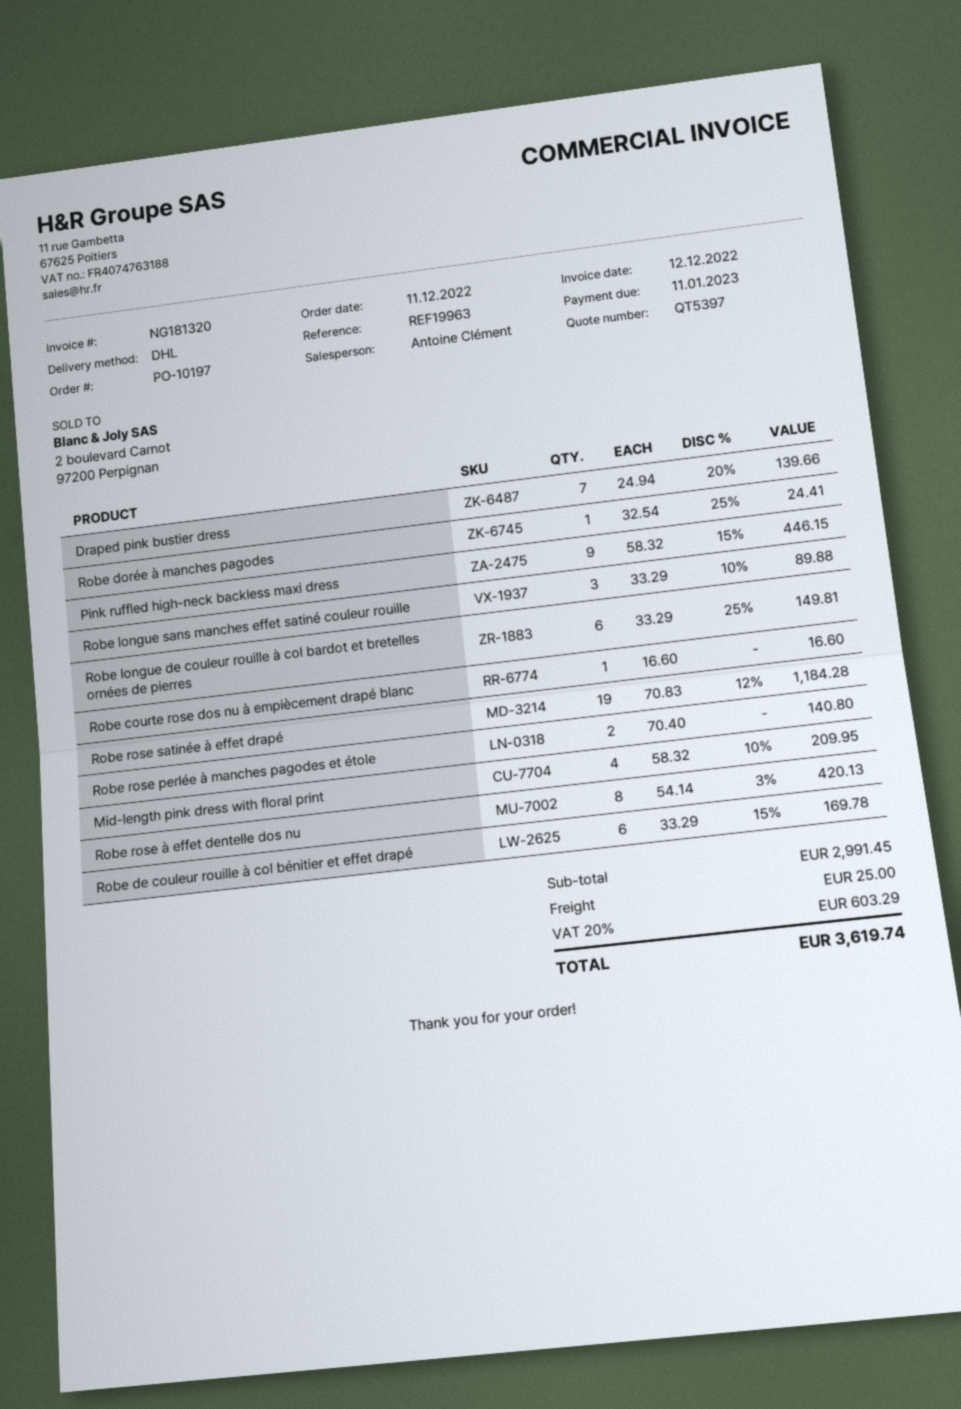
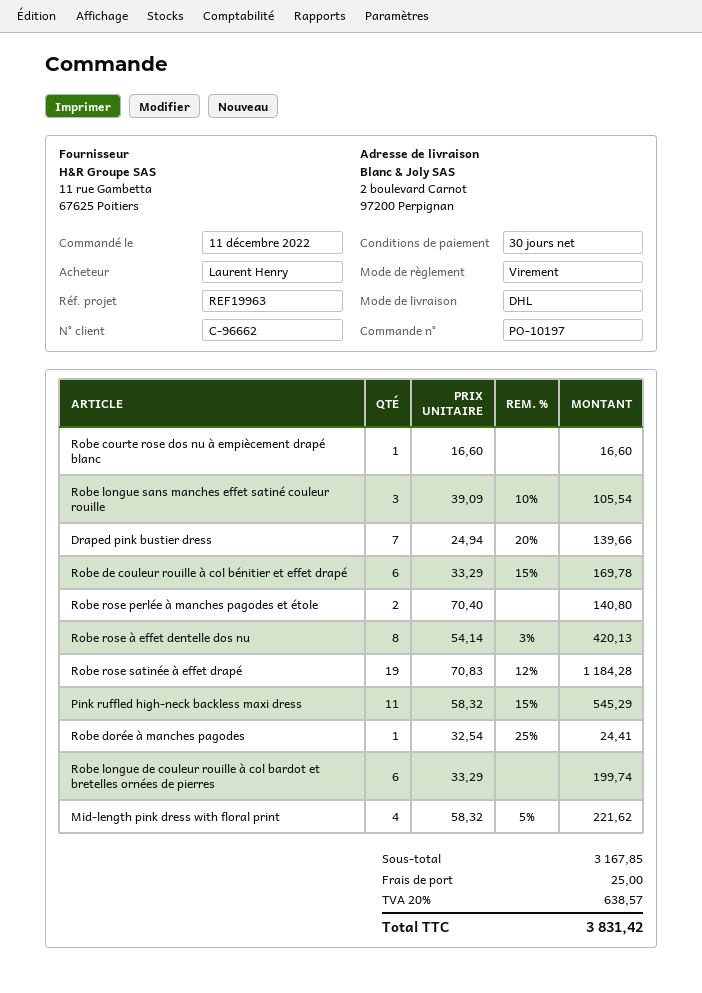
Pink ruffled high-neck backless maxi dress: 9 x 58.32 - 15% = 446.15 -> 11 x 58.32 - 15% = 545.29
Robe longue sans manches effet satiné couleur rouille: 3 x 33.29 - 10% = 89.88 -> 3 x 39.09 - 10% = 105.54
Robe longue de couleur rouille à col bardot et bretelles ornées de pierres: 6 x 33.29 - 25% = 149.81 -> 6 x 33.29 = 199.74
Mid-length pink dress with floral print: 4 x 58.32 - 10% = 209.95 -> 4 x 58.32 - 5% = 221.62
subtotal: 2991.45 -> 3167.85
tax: 20% = 603.29 -> 20% = 638.57
total: 3619.74 -> 3831.42

